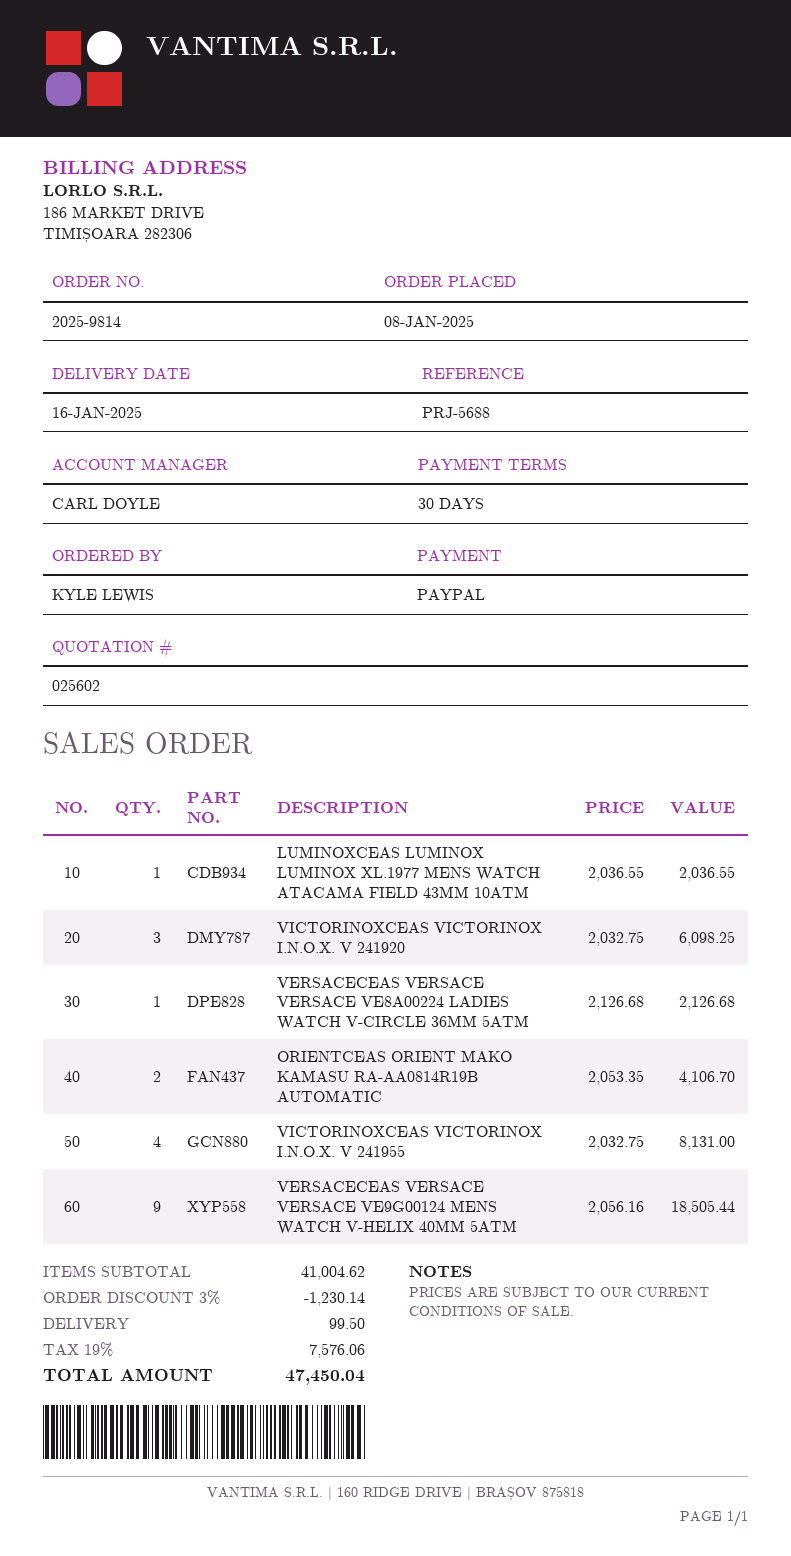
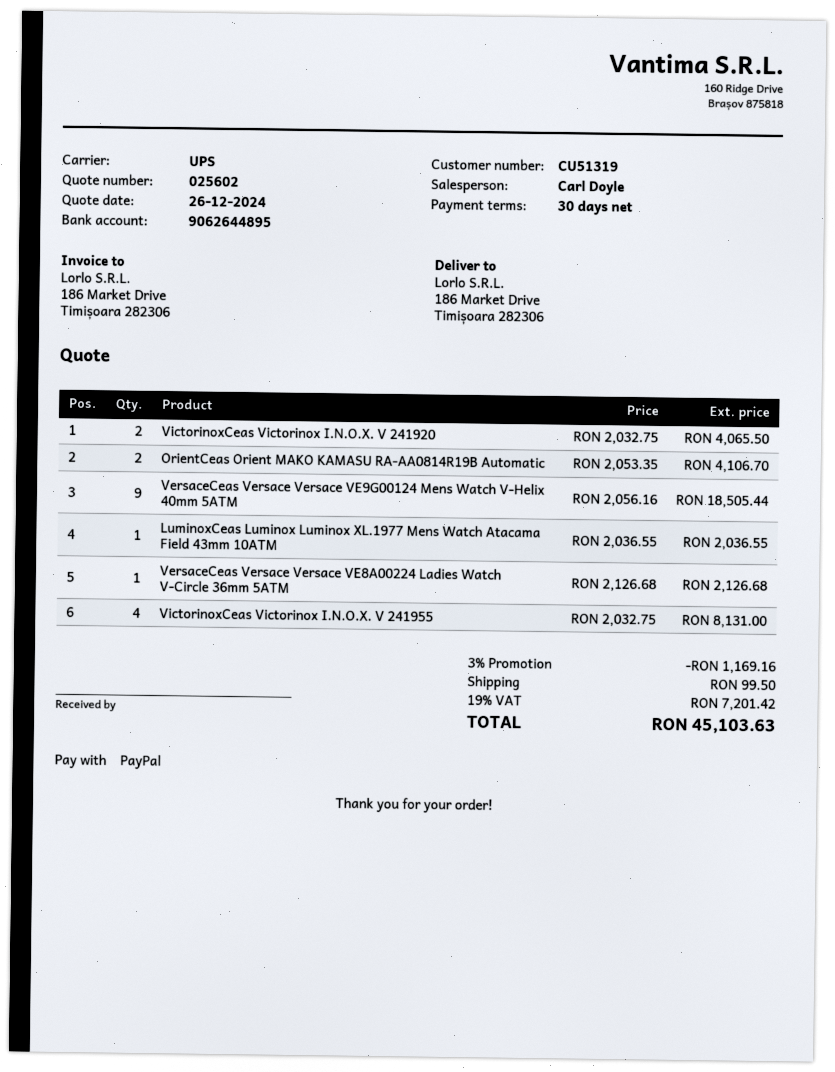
VICTORINOXCEAS VICTORINOX I.N.O.X. V 241920: 3 x 2032.75 = 6098.25 -> 2 x 2032.75 = 4065.50
discount: 3% = 1230.14 -> 3% = 1169.16
tax: 19% = 7576.06 -> 19% = 7201.42
total: 47450.04 -> 45103.63

